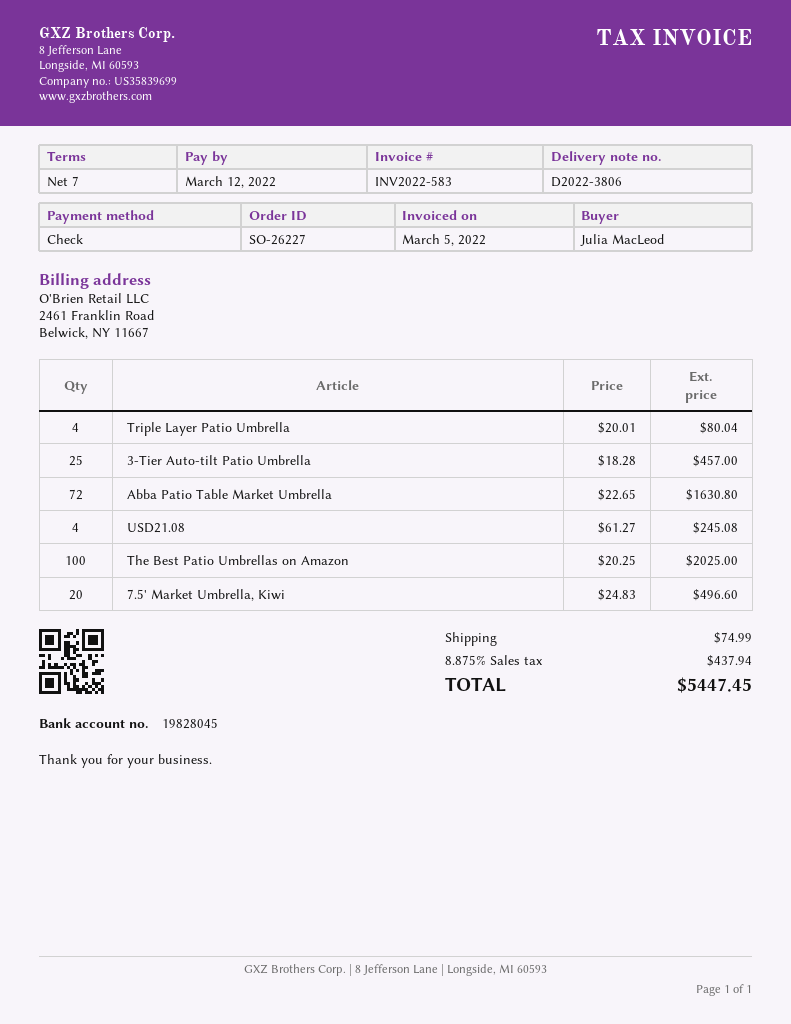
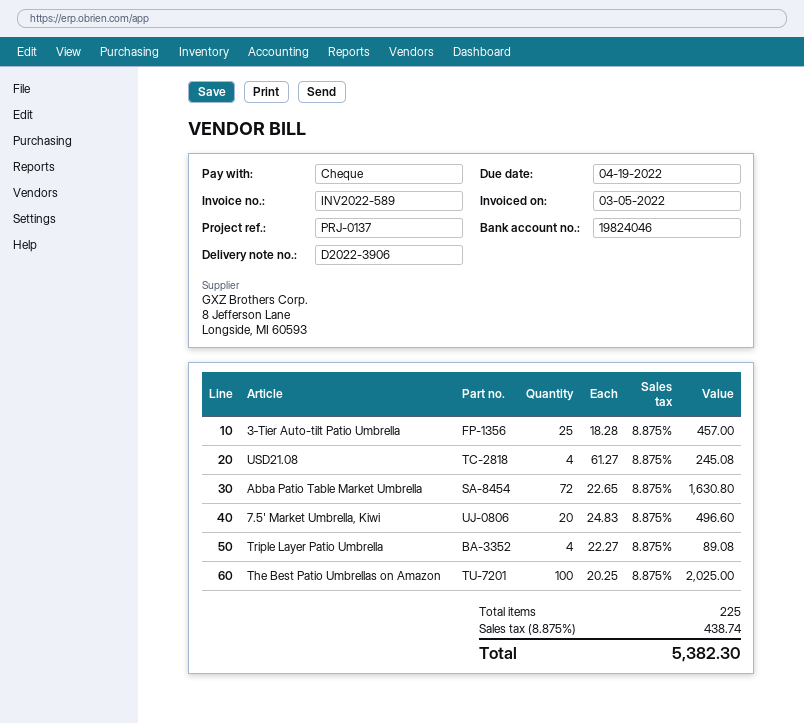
delivery note number: D2022-3806 -> D2022-3906
invoice number: INV2022-583 -> INV2022-589
due date: 2022-03-12 -> 2022-04-19
bank account: 19828045 -> 19824046
Triple Layer Patio Umbrella: 4 x 20.01 = 80.04 -> 4 x 22.27 = 89.08
shipping: 74.99 -> none
tax: 8.875% = 437.94 -> 8.875% = 438.74
total: 5447.45 -> 5382.30

